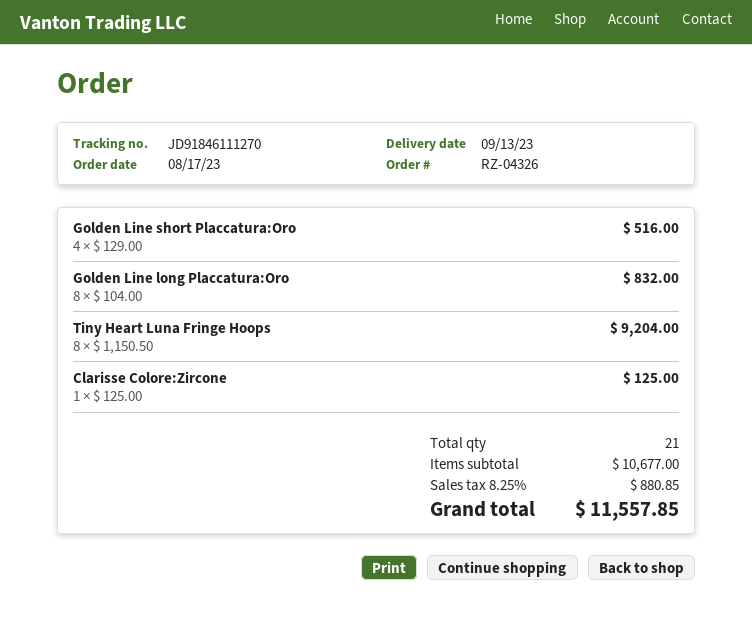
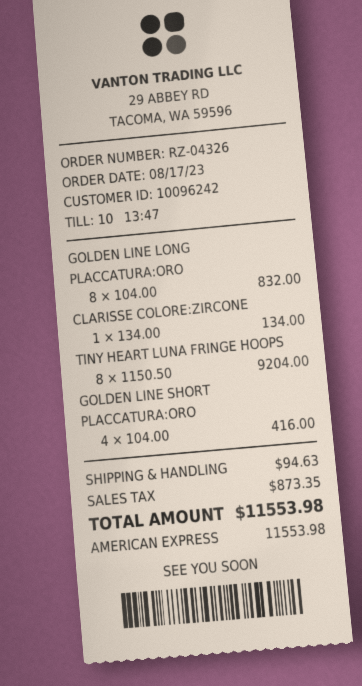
Golden Line short Placcatura:Oro: 4 x 129.00 = 516.00 -> 4 x 104.00 = 416.00
Clarisse Colore:Zircone: 1 x 125.00 = 125.00 -> 1 x 134.00 = 134.00
shipping: none -> 94.63
tax: 880.85 -> 873.35
total: 11557.85 -> 11553.98

